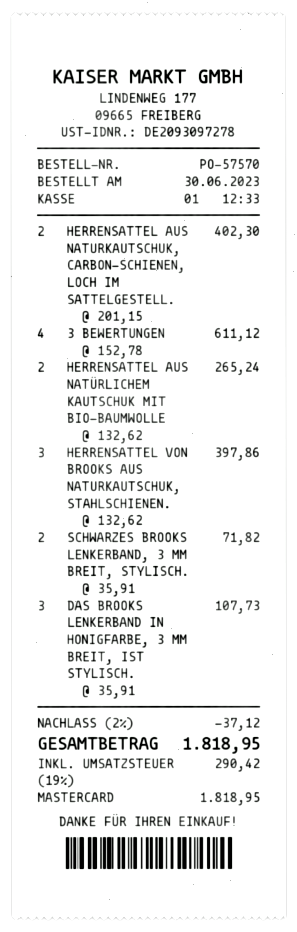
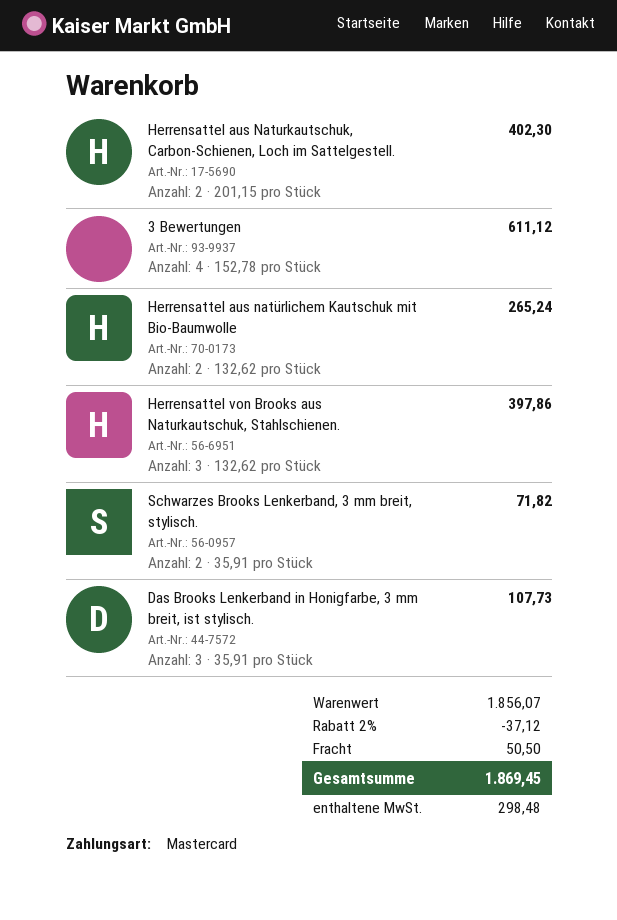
shipping: none -> 50.50
tax: 290.42 -> 298.48
total: 1818.95 -> 1869.45

